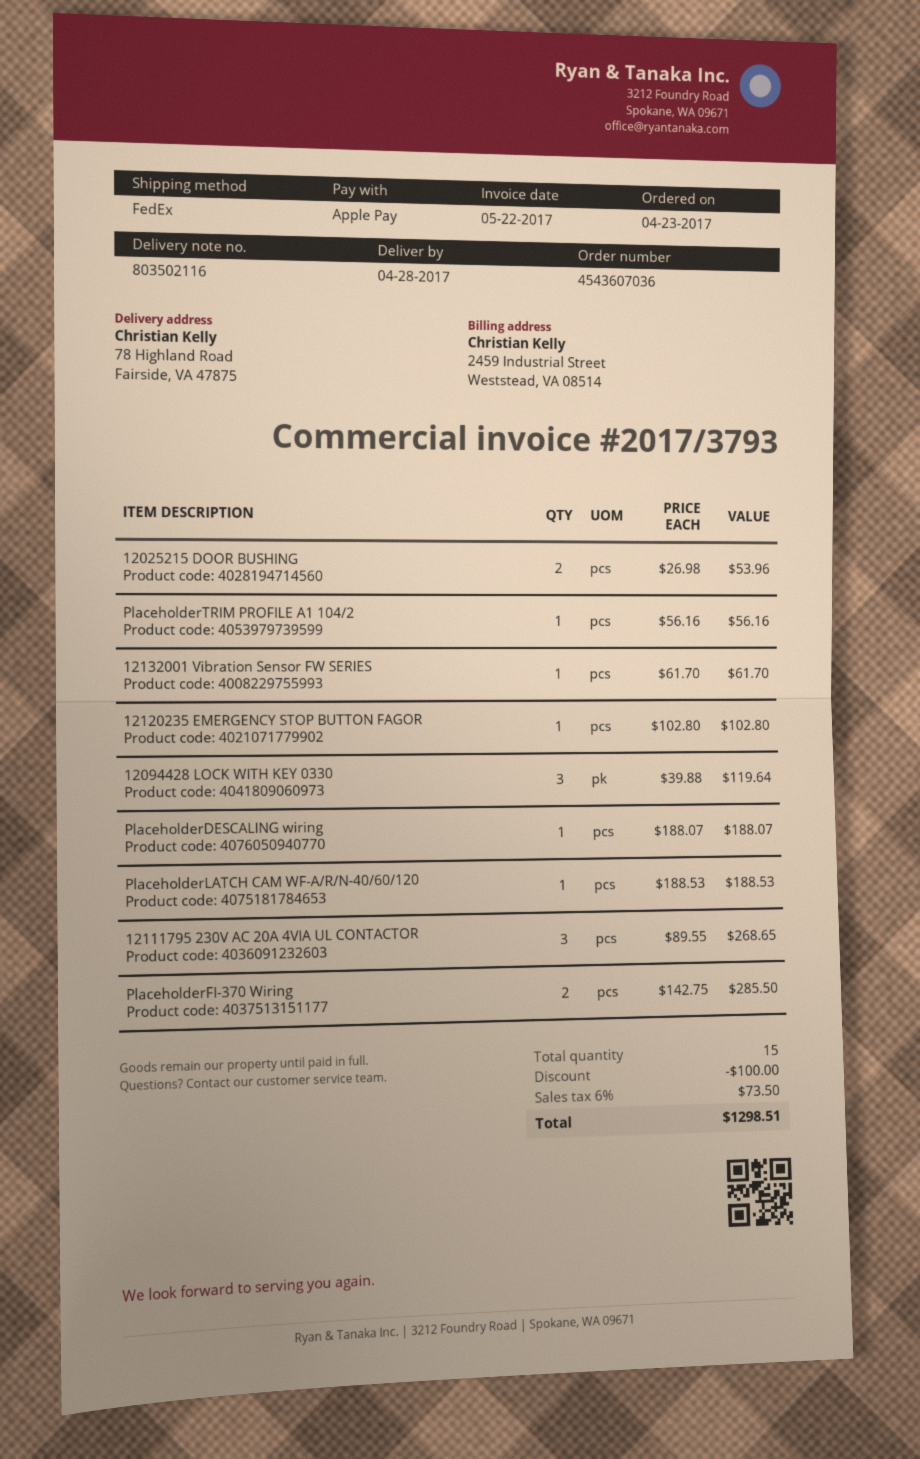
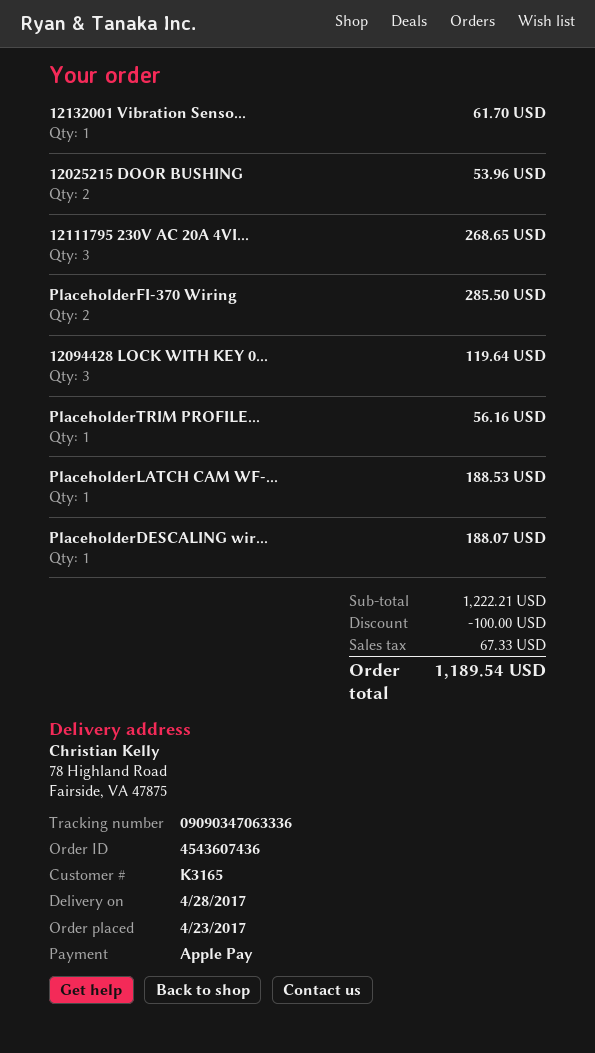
order number: 4543607036 -> 4543607436
12120235 EMERGENCY STOP BUTTON FAGOR: 1 for 102.80 -> none
tax: 73.50 -> 67.33
total: 1298.51 -> 1189.54

